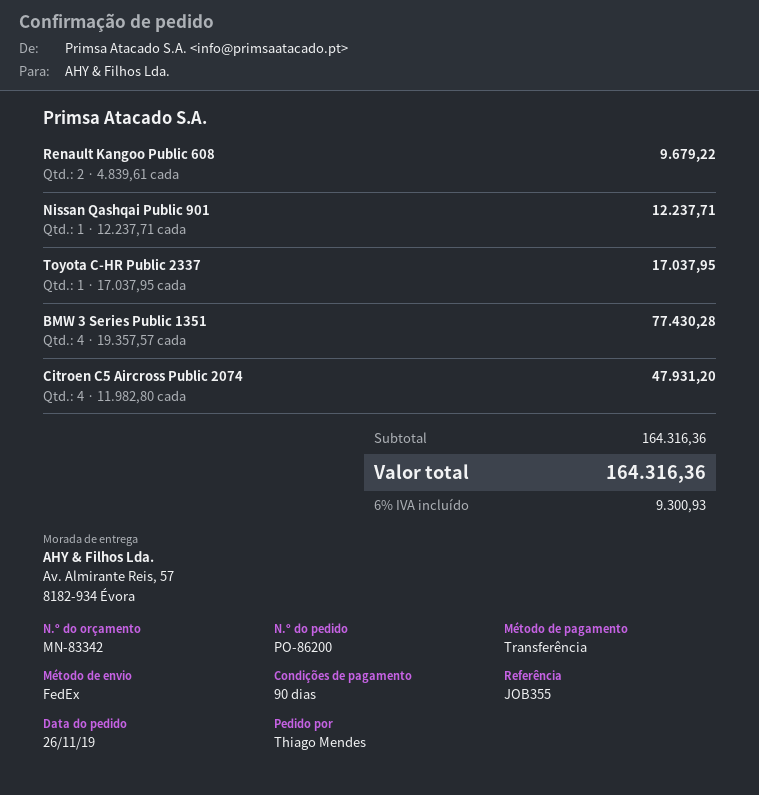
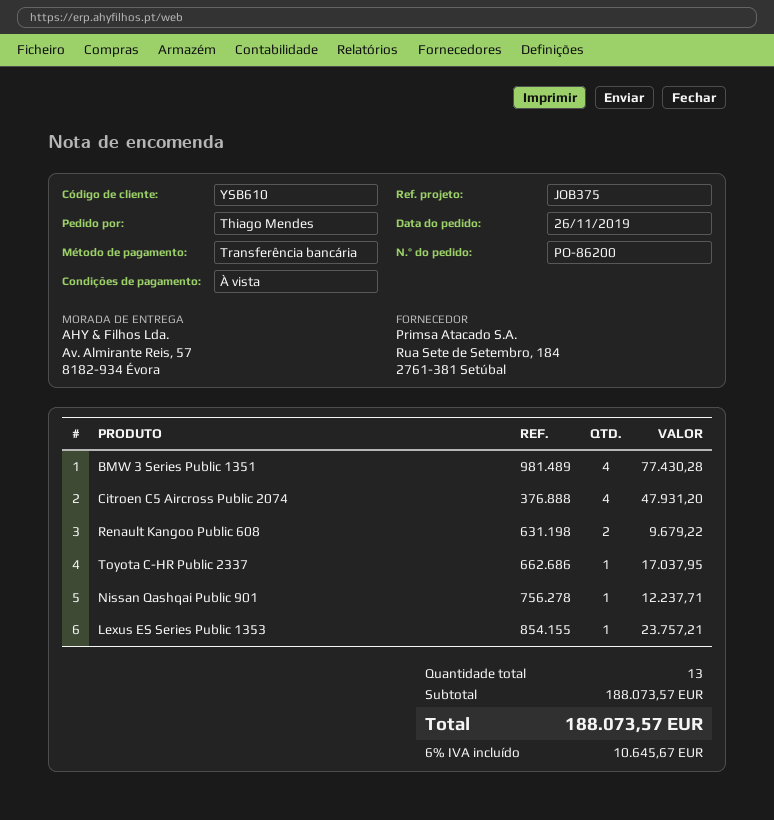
payment terms: 90 days -> on receipt
reference: JOB355 -> JOB375
Lexus ES Series Public 1353: none -> 1 for 23757.21
subtotal: 164316.36 -> 188073.57
tax: 6% = 9300.93 -> 6% = 10645.67
total: 164316.36 -> 188073.57

